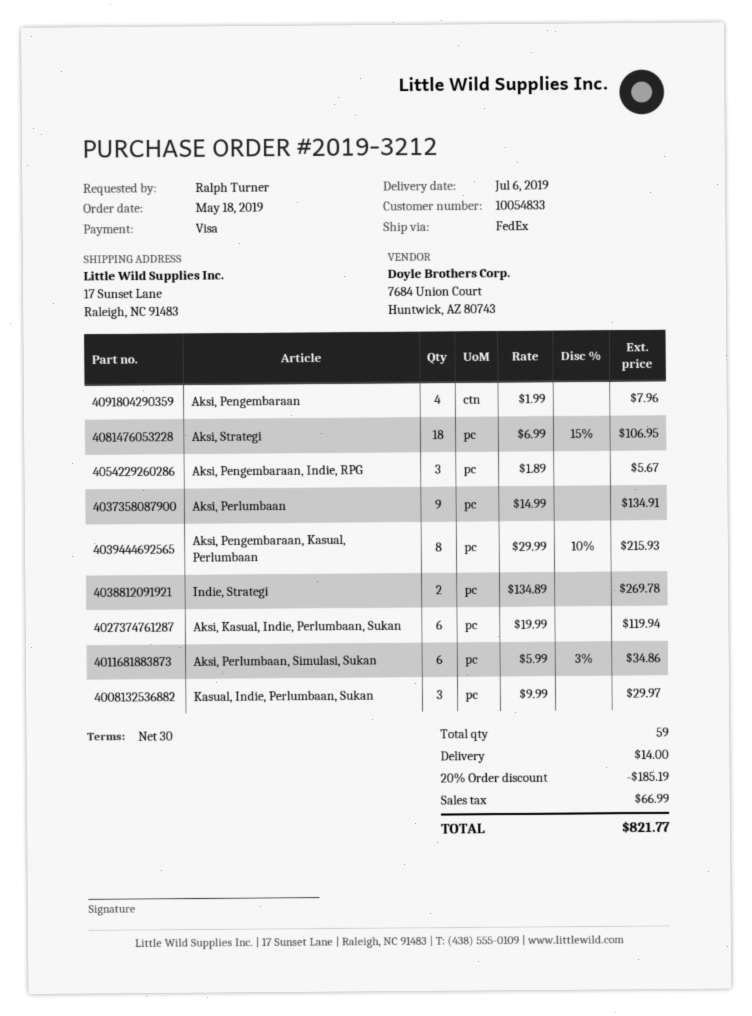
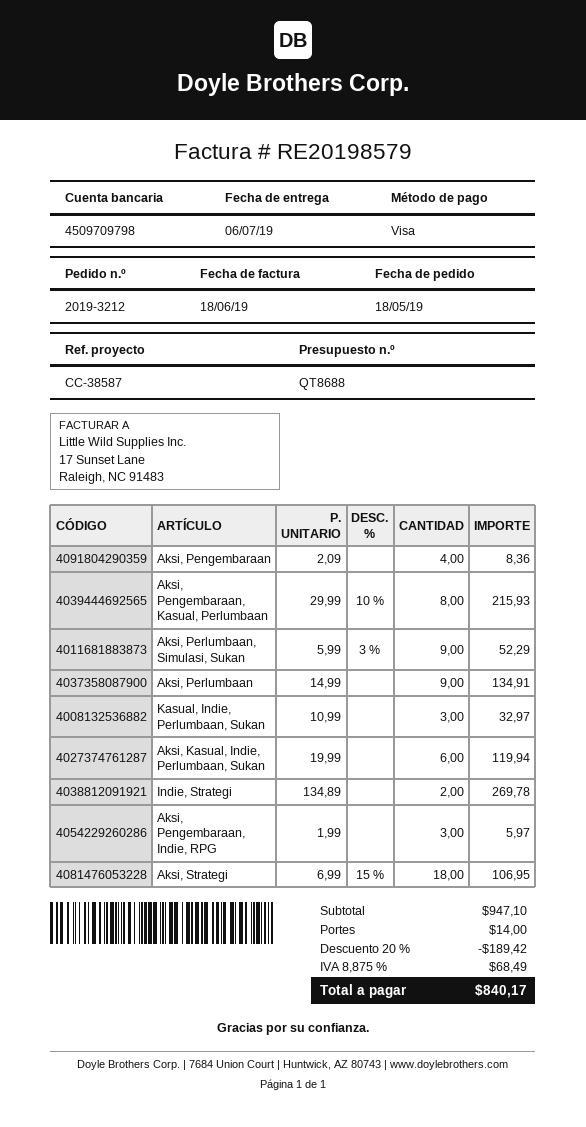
Aksi, Pengembaraan: 4 x 1.99 = 7.96 -> 4 x 2.09 = 8.36
Aksi, Pengembaraan, Indie, RPG: 3 x 1.89 = 5.67 -> 3 x 1.99 = 5.97
Aksi, Perlumbaan, Simulasi, Sukan: 6 x 5.99 - 3% = 34.86 -> 9 x 5.99 - 3% = 52.29
Kasual, Indie, Perlumbaan, Sukan: 3 x 9.99 = 29.97 -> 3 x 10.99 = 32.97
discount: 20% = 185.19 -> 20% = 189.42
tax: 66.99 -> 68.49
total: 821.77 -> 840.17

